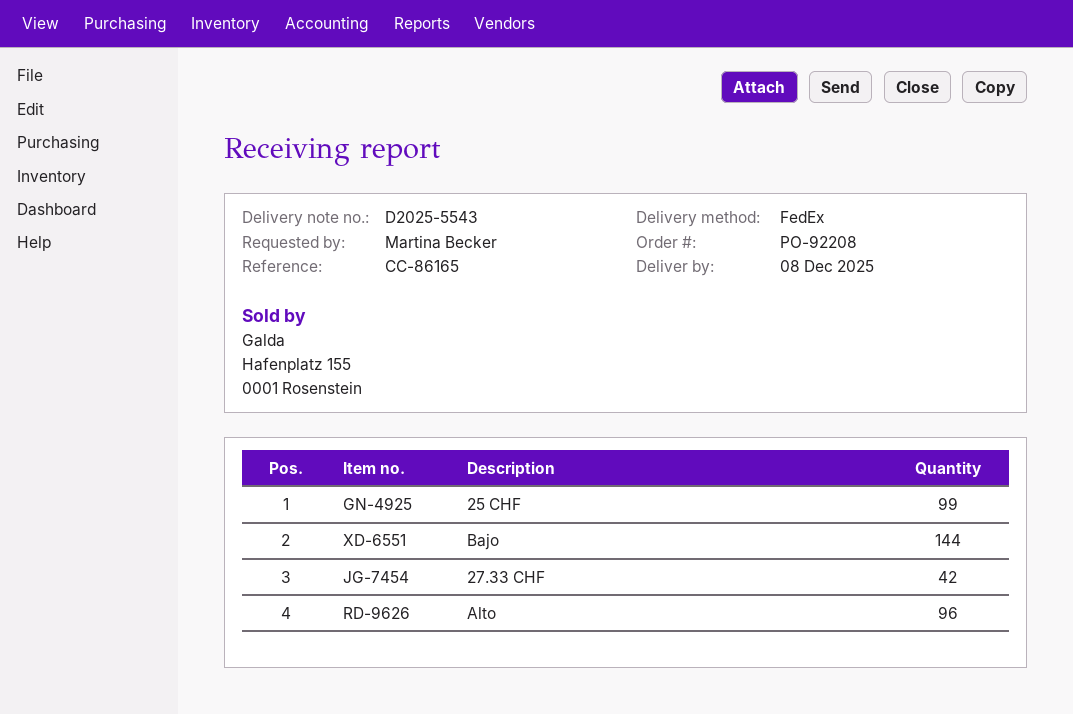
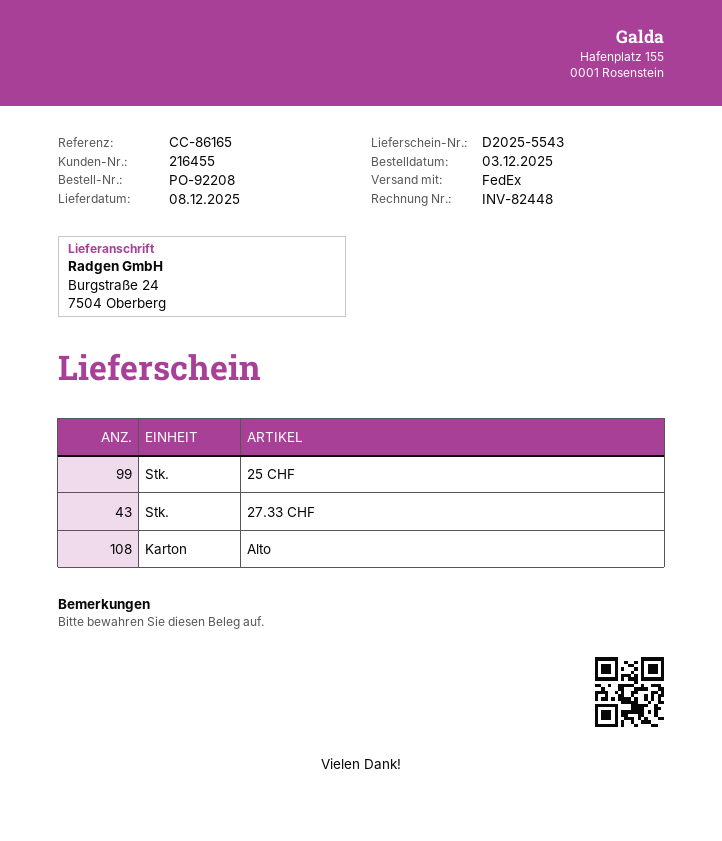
Bajo: 144 -> none
27.33 CHF: 42 -> 43
Alto: 96 -> 108

